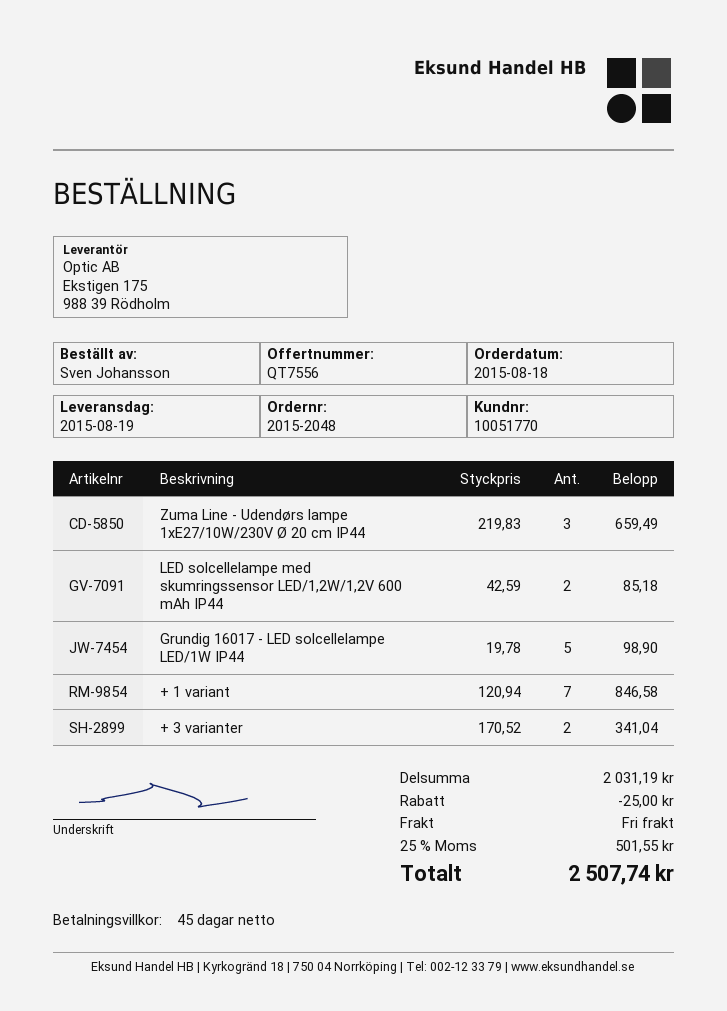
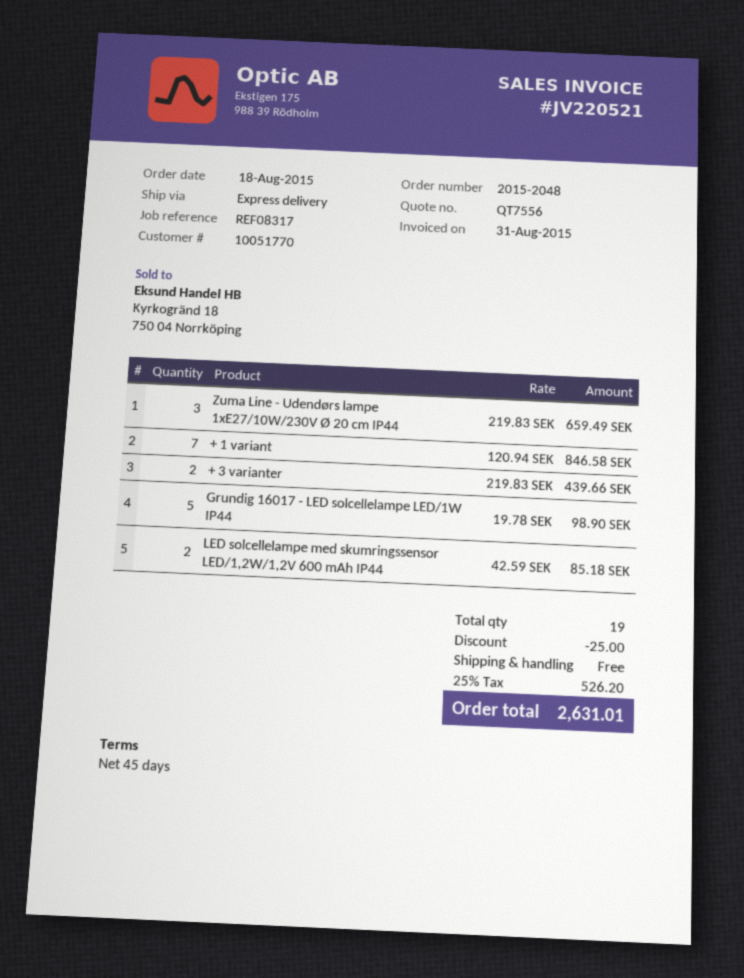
+ 3 varianter: 2 x 170.52 = 341.04 -> 2 x 219.83 = 439.66
tax: 25% = 501.55 -> 25% = 526.20
total: 2507.74 -> 2631.01

